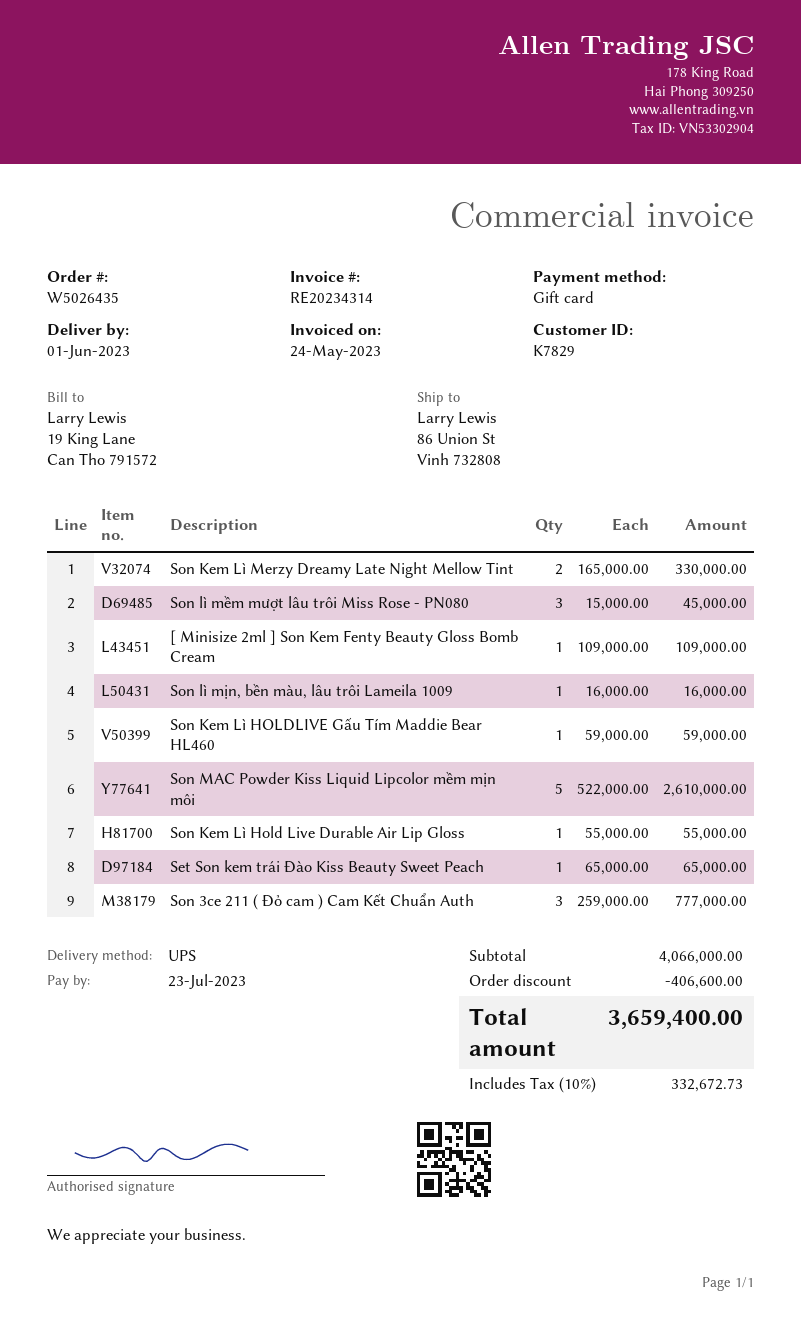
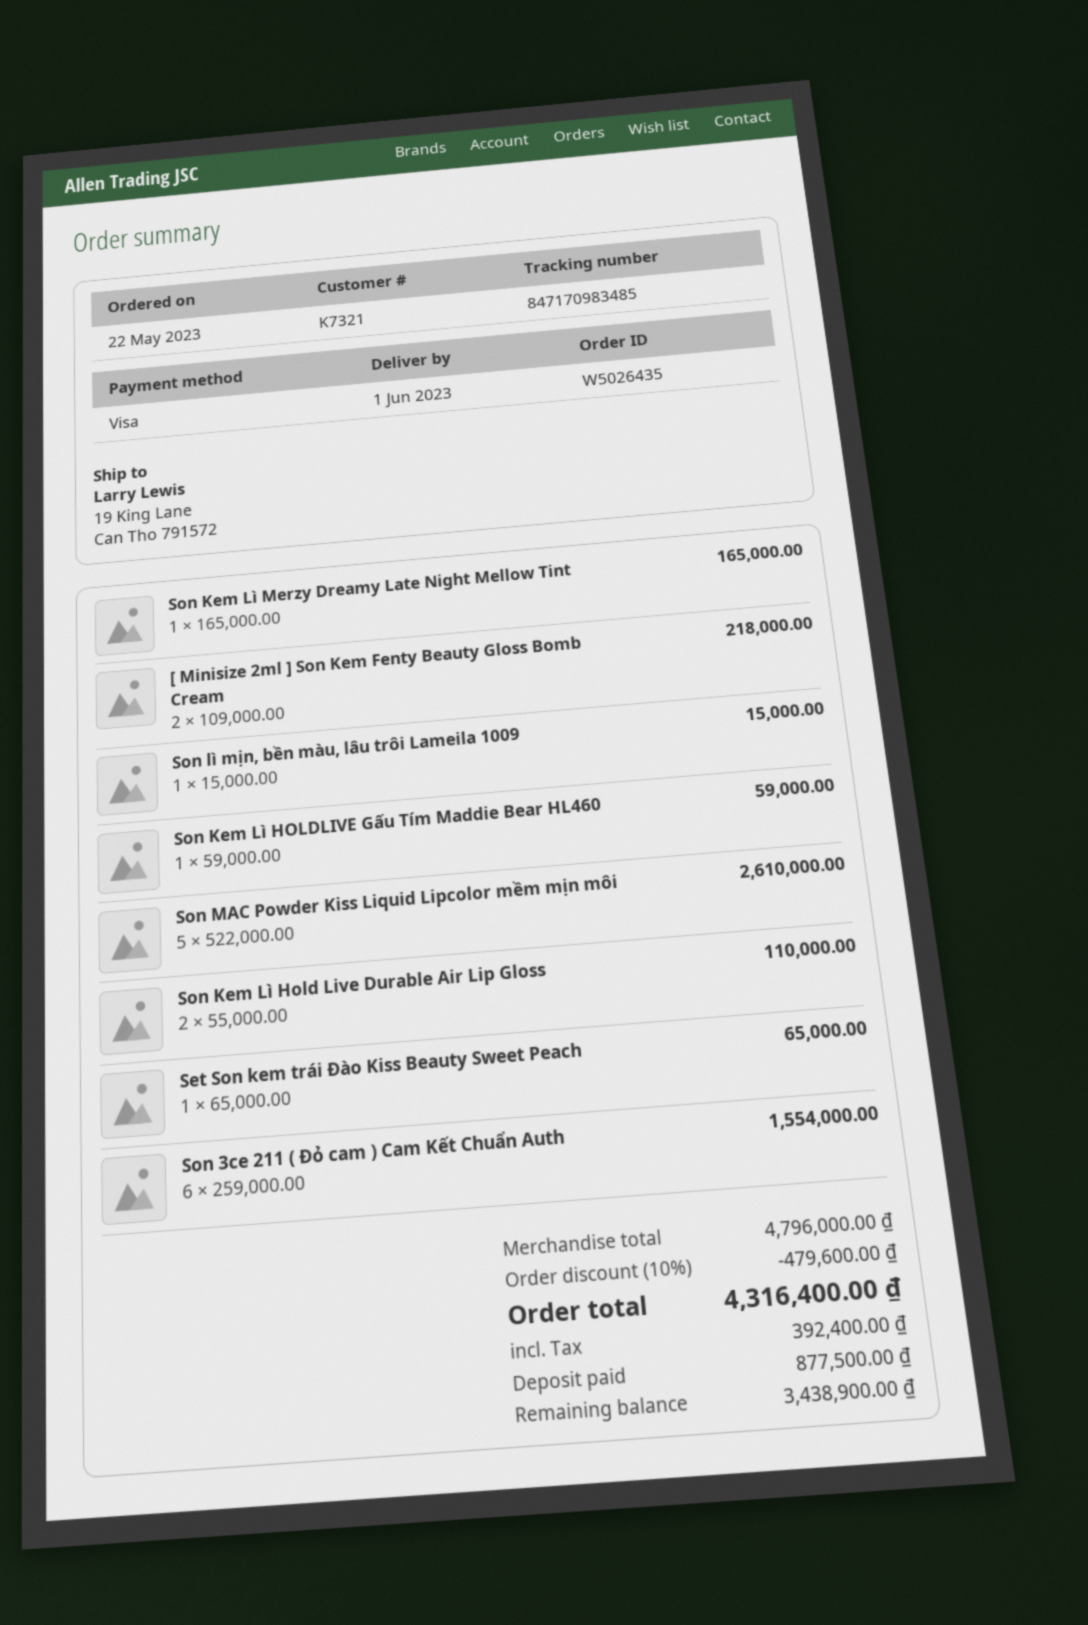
customer number: K7829 -> K7321
payment method: gift card -> Visa
ship to: 86 Union St, Vinh 732808 -> 19 King Lane, Can Tho 791572
Son Kem Lì Merzy Dreamy Late Night Mellow Tint: 2 x 165000.00 = 330000.00 -> 1 x 165000.00 = 165000.00
Son lì mềm mượt lâu trôi Miss Rose - PN080: 3 x 15000.00 = 45000.00 -> none
[ Minisize 2ml ] Son Kem Fenty Beauty Gloss Bomb Cream: 1 x 109000.00 = 109000.00 -> 2 x 109000.00 = 218000.00
Son lì mịn, bền màu, lâu trôi Lameila 1009: 1 x 16000.00 = 16000.00 -> 1 x 15000.00 = 15000.00
Son Kem Lì Hold Live Durable Air Lip Gloss: 1 x 55000.00 = 55000.00 -> 2 x 55000.00 = 110000.00
Son 3ce 211 ( Đỏ cam ) Cam Kết Chuẩn Auth: 3 x 259000.00 = 777000.00 -> 6 x 259000.00 = 1554000.00
subtotal: 4066000.00 -> 4796000.00
discount: 406600.00 -> 479600.00
tax: 332672.73 -> 392400.00
total: 3659400.00 -> 4316400.00

